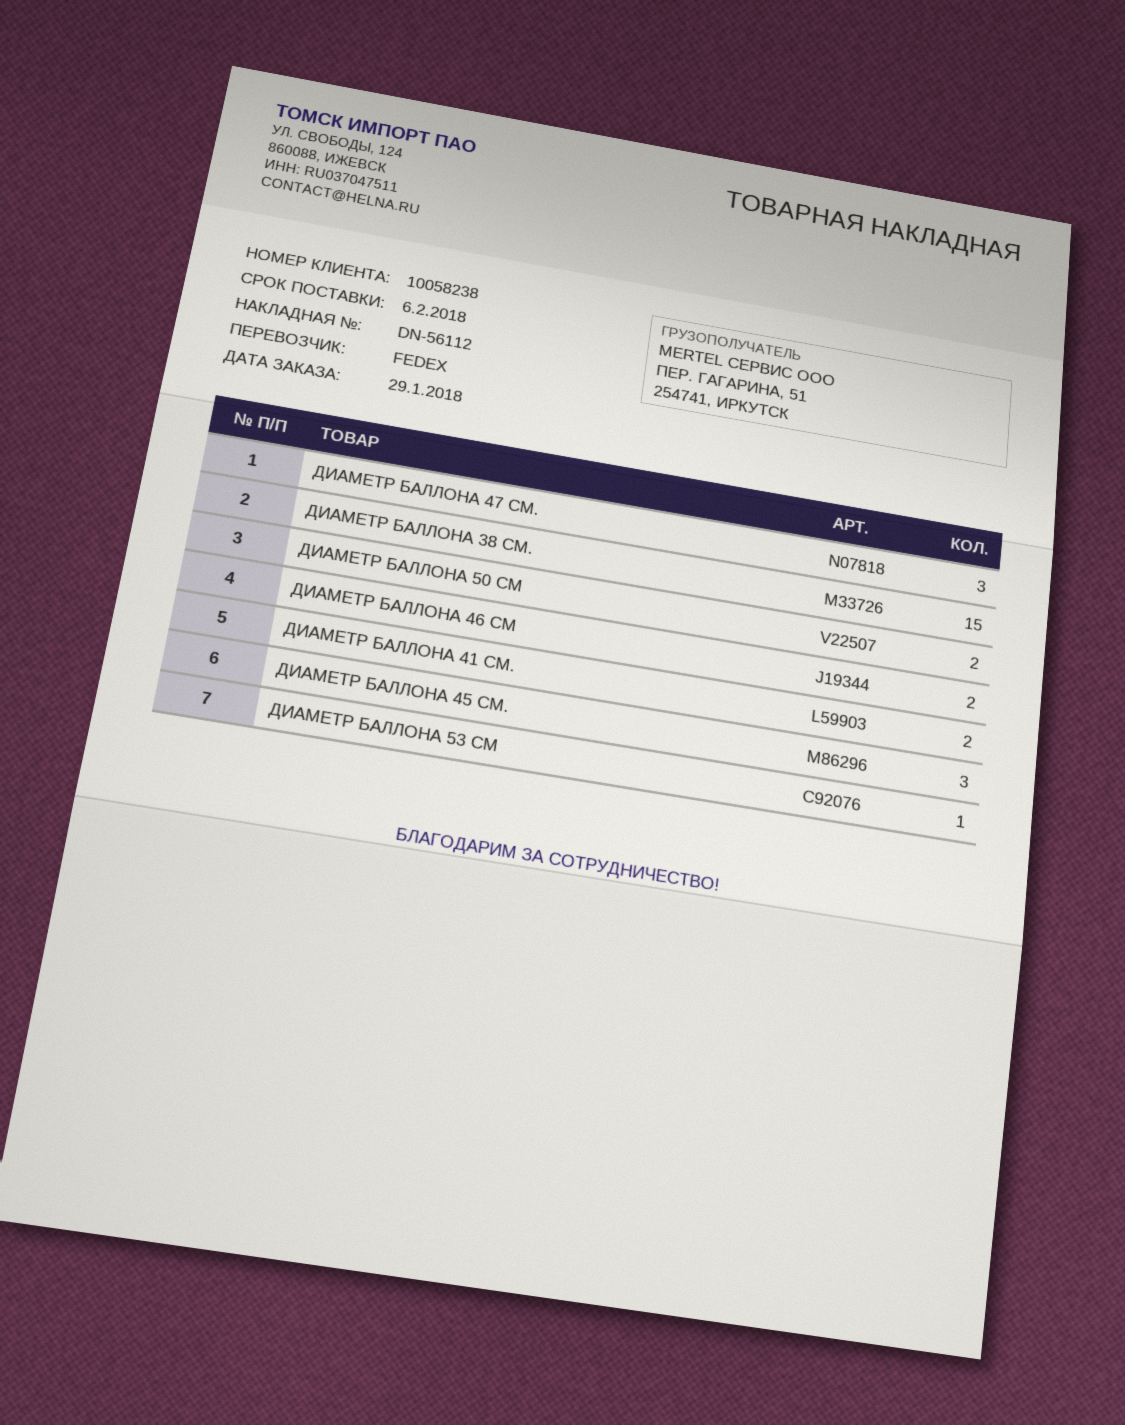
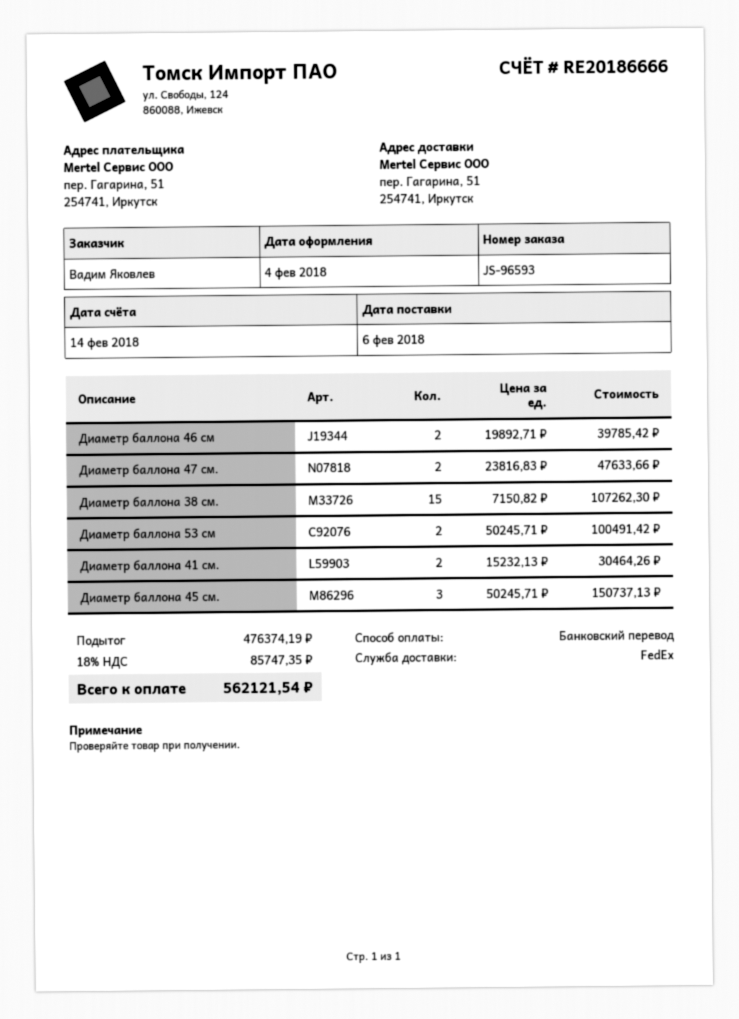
order date: 2018-01-29 -> 2018-02-04
ДИАМЕТР БАЛЛОНА 47 СМ.: 3 -> 2
ДИАМЕТР БАЛЛОНА 50 СМ: 2 -> none
ДИАМЕТР БАЛЛОНА 53 СМ: 1 -> 2

